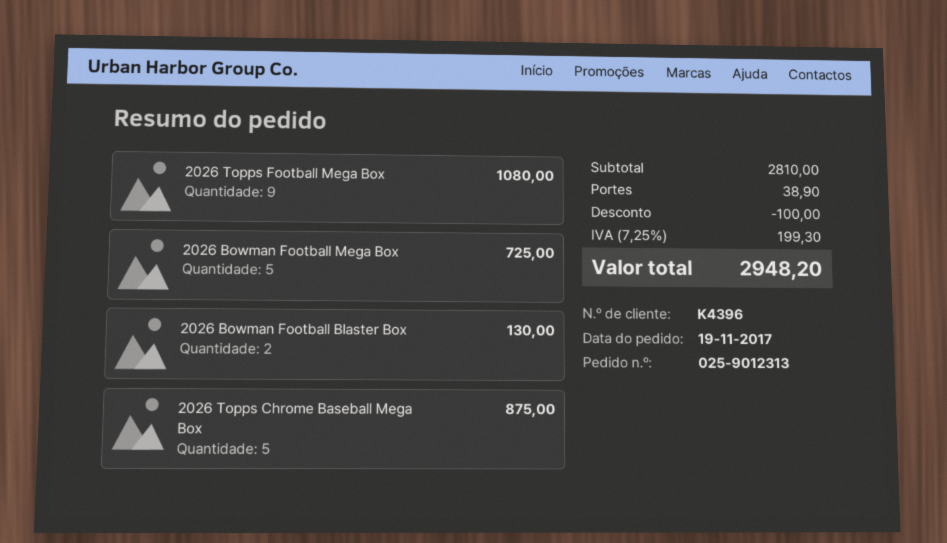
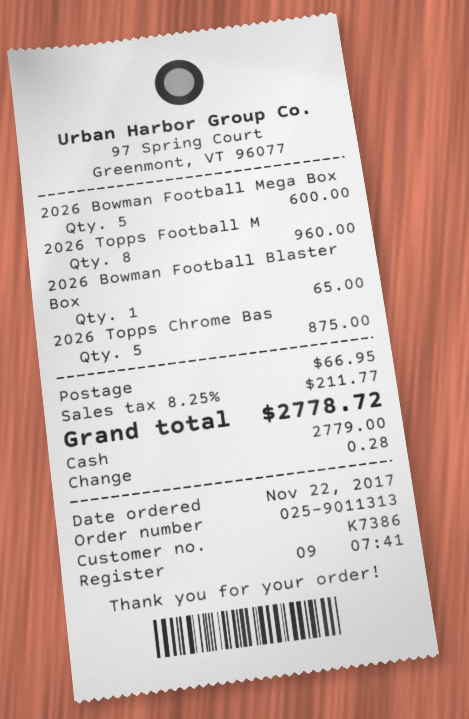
order number: 025-9012313 -> 025-9011313
order date: 2017-11-19 -> 2017-11-22
customer number: K4396 -> K7386
2026 Topps Football Mega Box: 9 for 1080.00 -> 8 for 960.00
2026 Bowman Football Mega Box: 5 for 725.00 -> 5 for 600.00
2026 Bowman Football Blaster Box: 2 for 130.00 -> 1 for 65.00
discount: 100.00 -> none
shipping: 38.90 -> 66.95
tax: 7.25% = 199.30 -> 8.25% = 211.77
total: 2948.20 -> 2778.72

